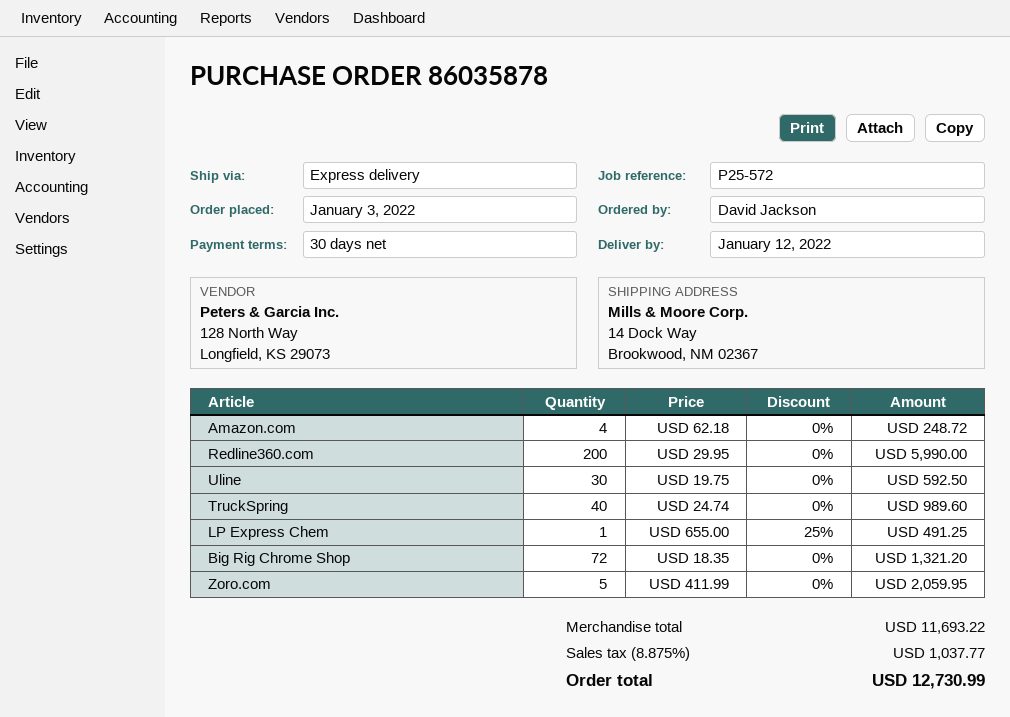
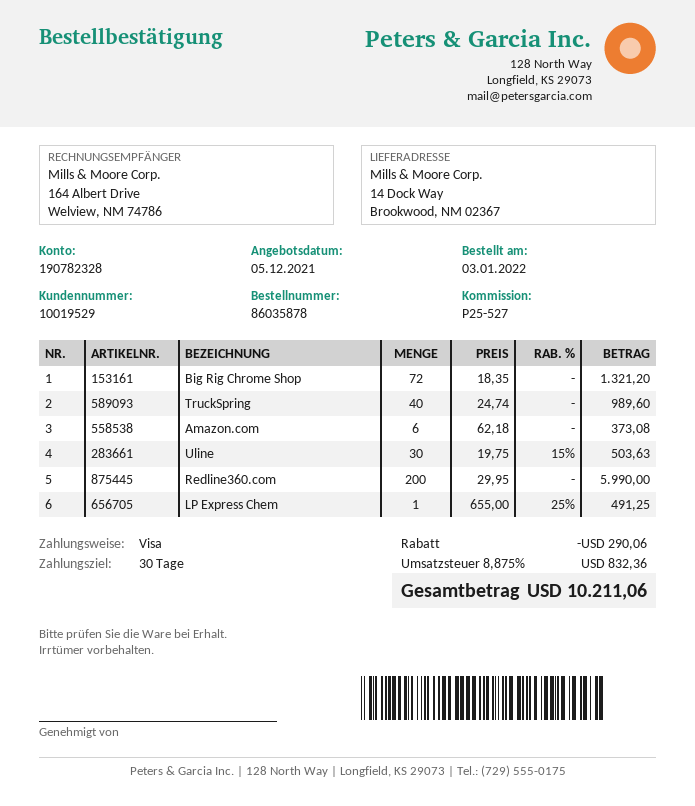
reference: P25-572 -> P25-527
Amazon.com: 4 x 62.18 = 248.72 -> 6 x 62.18 = 373.08
Uline: 30 x 19.75 = 592.50 -> 30 x 19.75 - 15% = 503.63
Zoro.com: 5 x 411.99 = 2059.95 -> none
discount: none -> 290.06
tax: 8.875% = 1037.77 -> 8.875% = 832.36
total: 12730.99 -> 10211.06

